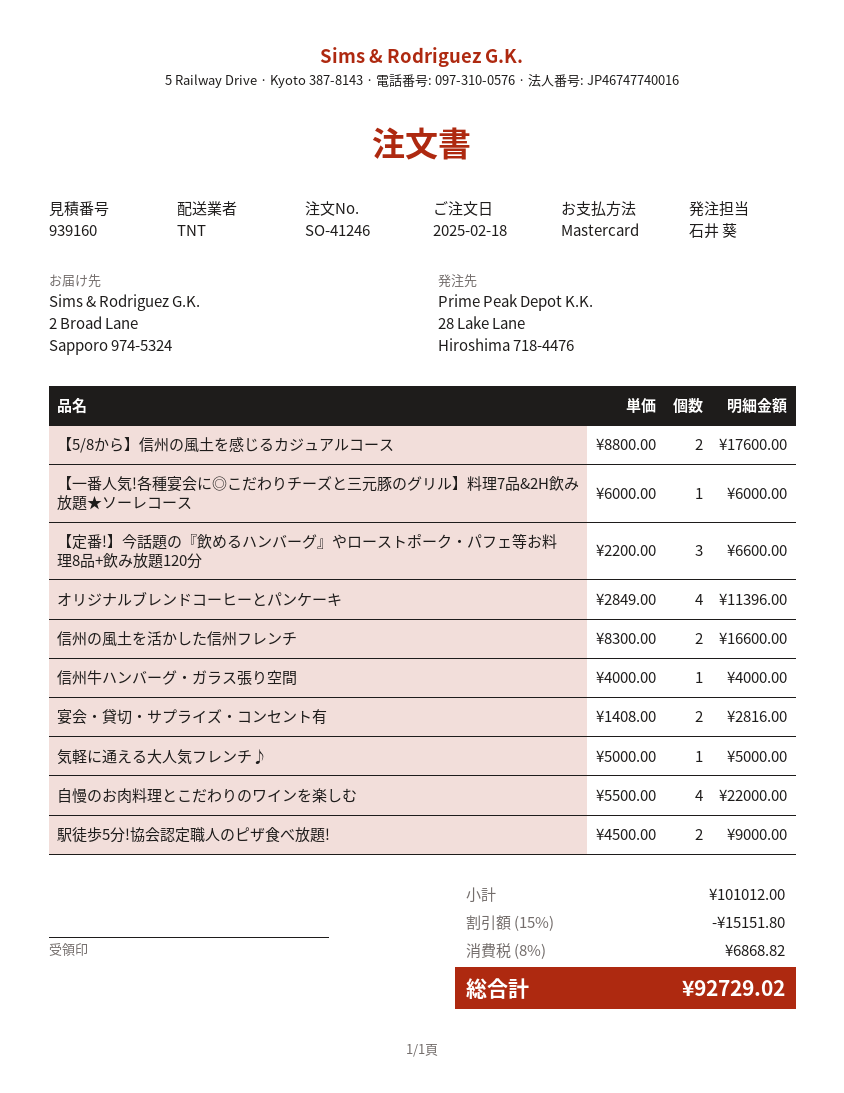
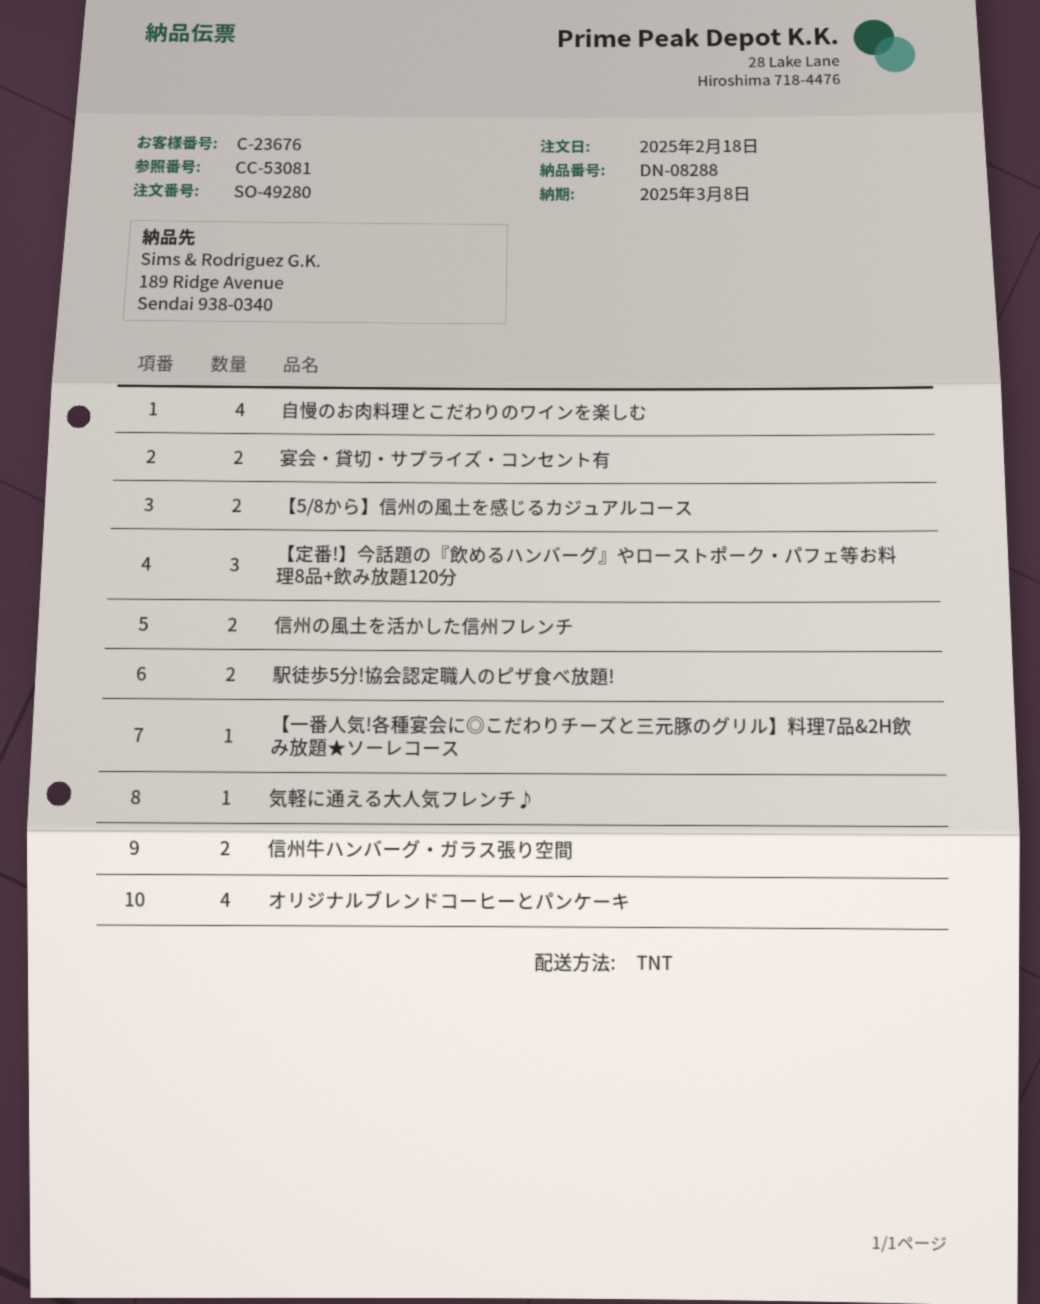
order number: SO-41246 -> SO-49280
ship to: 2 Broad Lane, Sapporo 974-5324 -> 189 Ridge Avenue, Sendai 938-0340
信州牛ハンバーグ・ガラス張り空間: 1 -> 2

